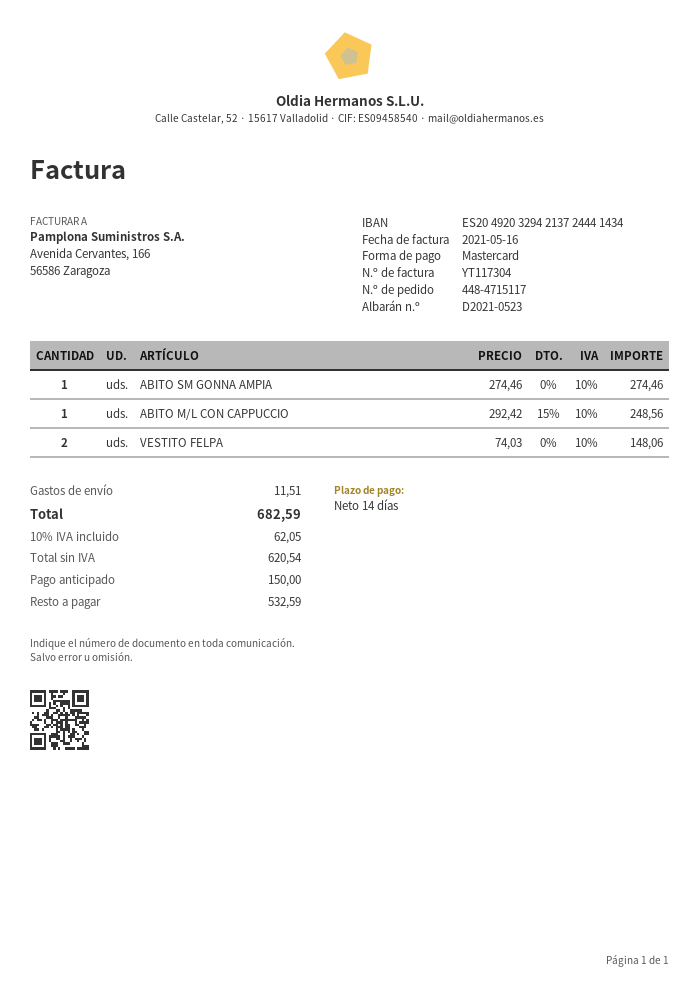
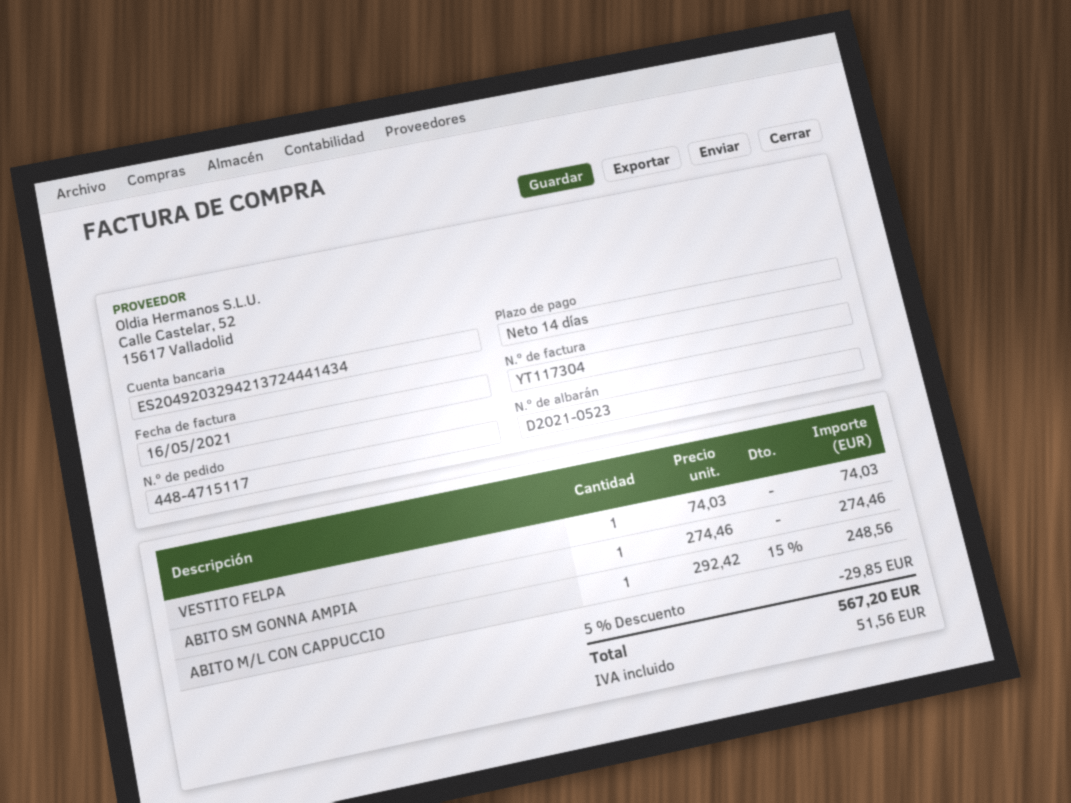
VESTITO FELPA: 2 x 74.03 = 148.06 -> 1 x 74.03 = 74.03
discount: none -> 5% = 29.85
shipping: 11.51 -> none
tax: 62.05 -> 51.56
total: 682.59 -> 567.20

